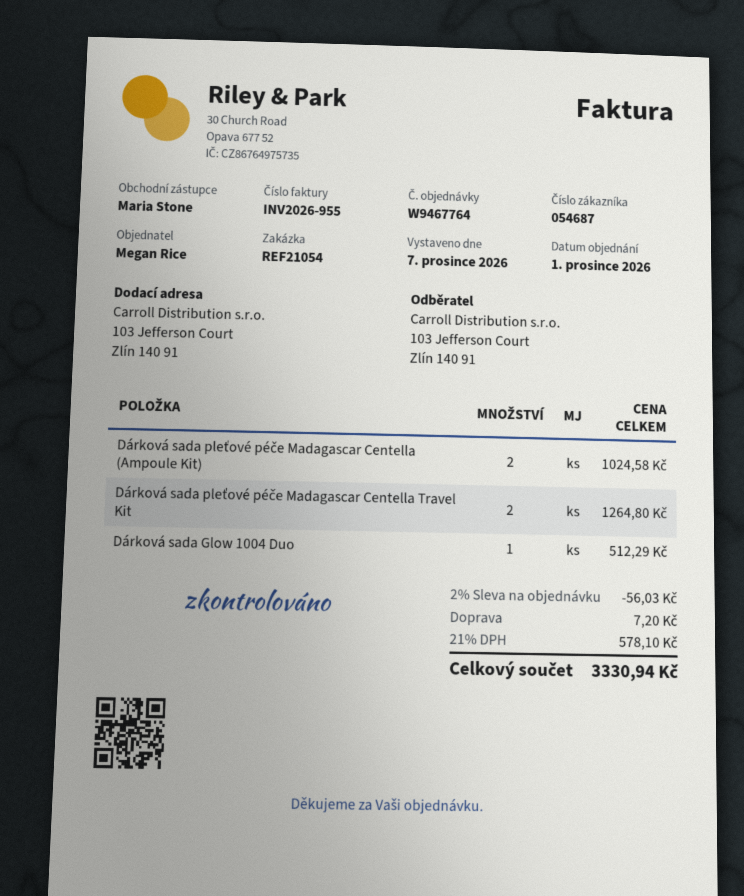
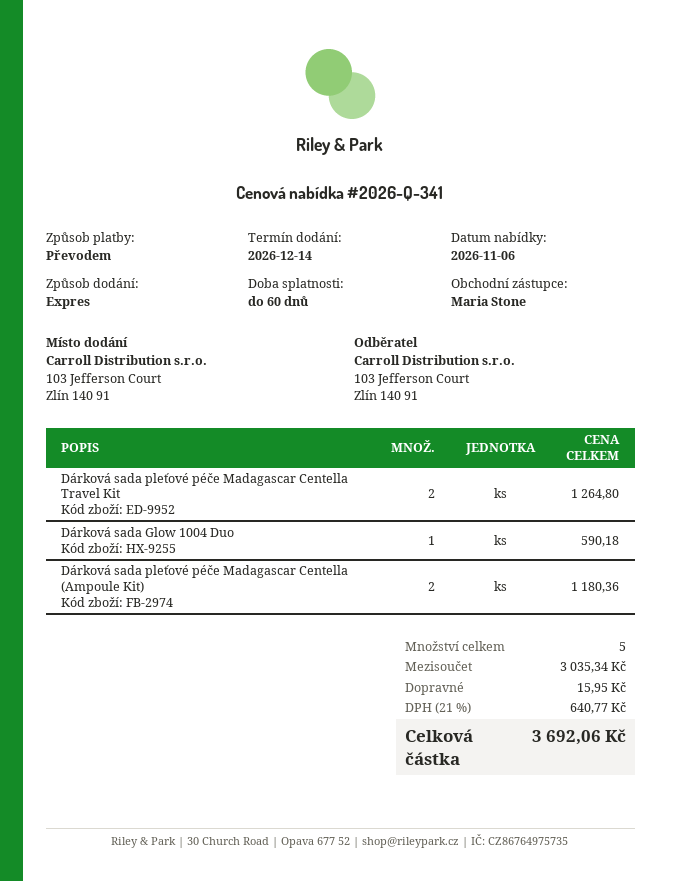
Dárková sada pleťové péče Madagascar Centella (Ampoule Kit): 2 for 1024.58 -> 2 for 1180.36
Dárková sada Glow 1004 Duo: 1 for 512.29 -> 1 for 590.18
discount: 2% = 56.03 -> none
shipping: 7.20 -> 15.95
tax: 21% = 578.10 -> 21% = 640.77
total: 3330.94 -> 3692.06

